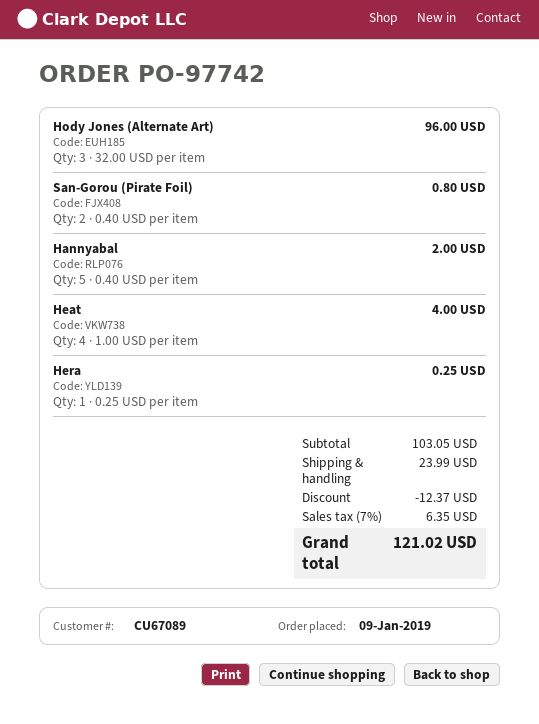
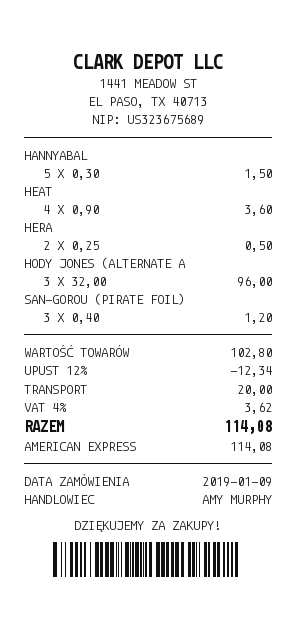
San-Gorou (Pirate Foil): 2 x 0.40 = 0.80 -> 3 x 0.40 = 1.20
Hannyabal: 5 x 0.40 = 2.00 -> 5 x 0.30 = 1.50
Heat: 4 x 1.00 = 4.00 -> 4 x 0.90 = 3.60
Hera: 1 x 0.25 = 0.25 -> 2 x 0.25 = 0.50
subtotal: 103.05 -> 102.80
discount: 12.37 -> 12.34
shipping: 23.99 -> 20.00
tax: 7% = 6.35 -> 4% = 3.62
total: 121.02 -> 114.08

